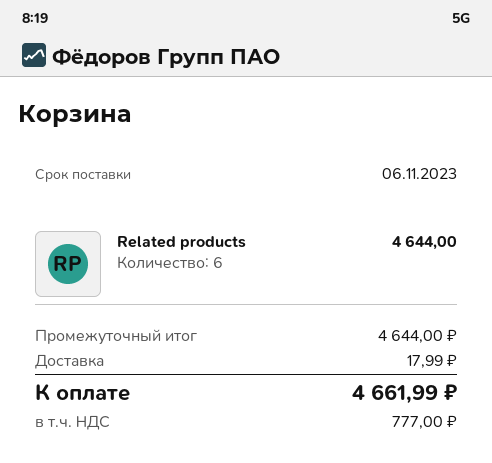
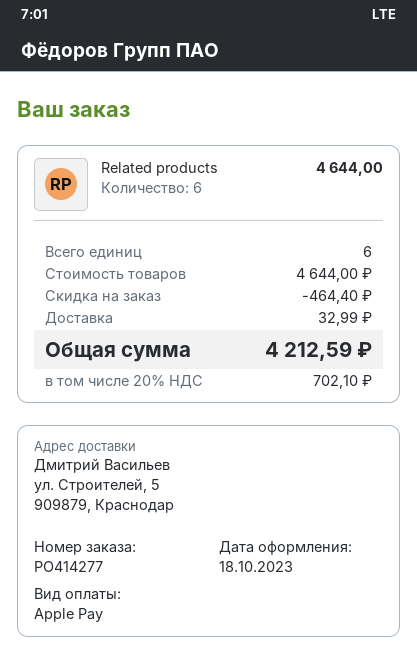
discount: none -> 464.40
shipping: 17.99 -> 32.99
tax: 777.00 -> 702.10
total: 4661.99 -> 4212.59

